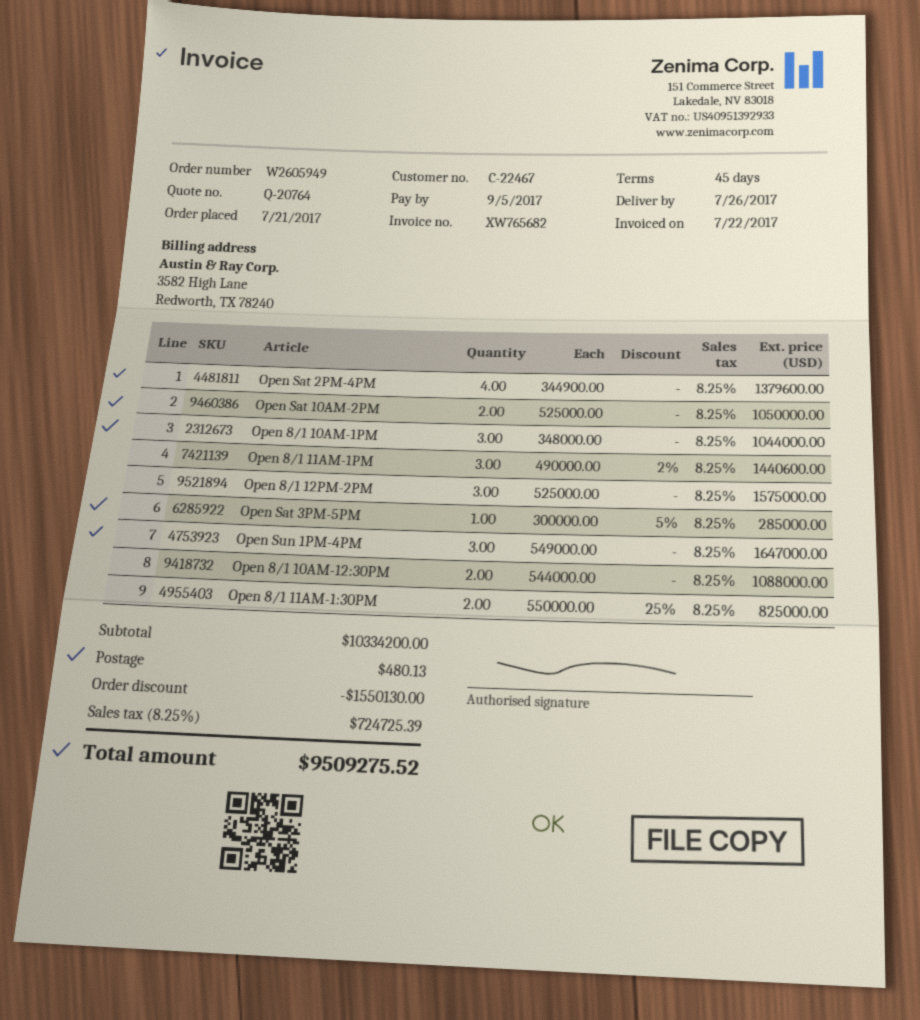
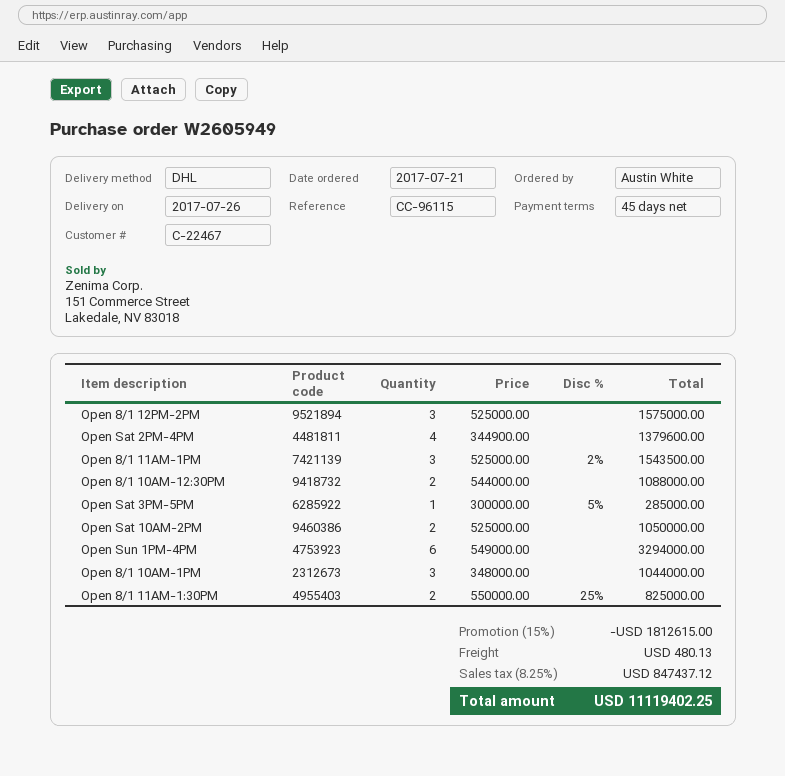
Open 8/1 11AM-1PM: 3 x 490000.00 - 2% = 1440600.00 -> 3 x 525000.00 - 2% = 1543500.00
Open Sun 1PM-4PM: 3 x 549000.00 = 1647000.00 -> 6 x 549000.00 = 3294000.00
discount: 1550130.00 -> 1812615.00
tax: 8.25% = 724725.39 -> 8.25% = 847437.12
total: 9509275.52 -> 11119402.25

